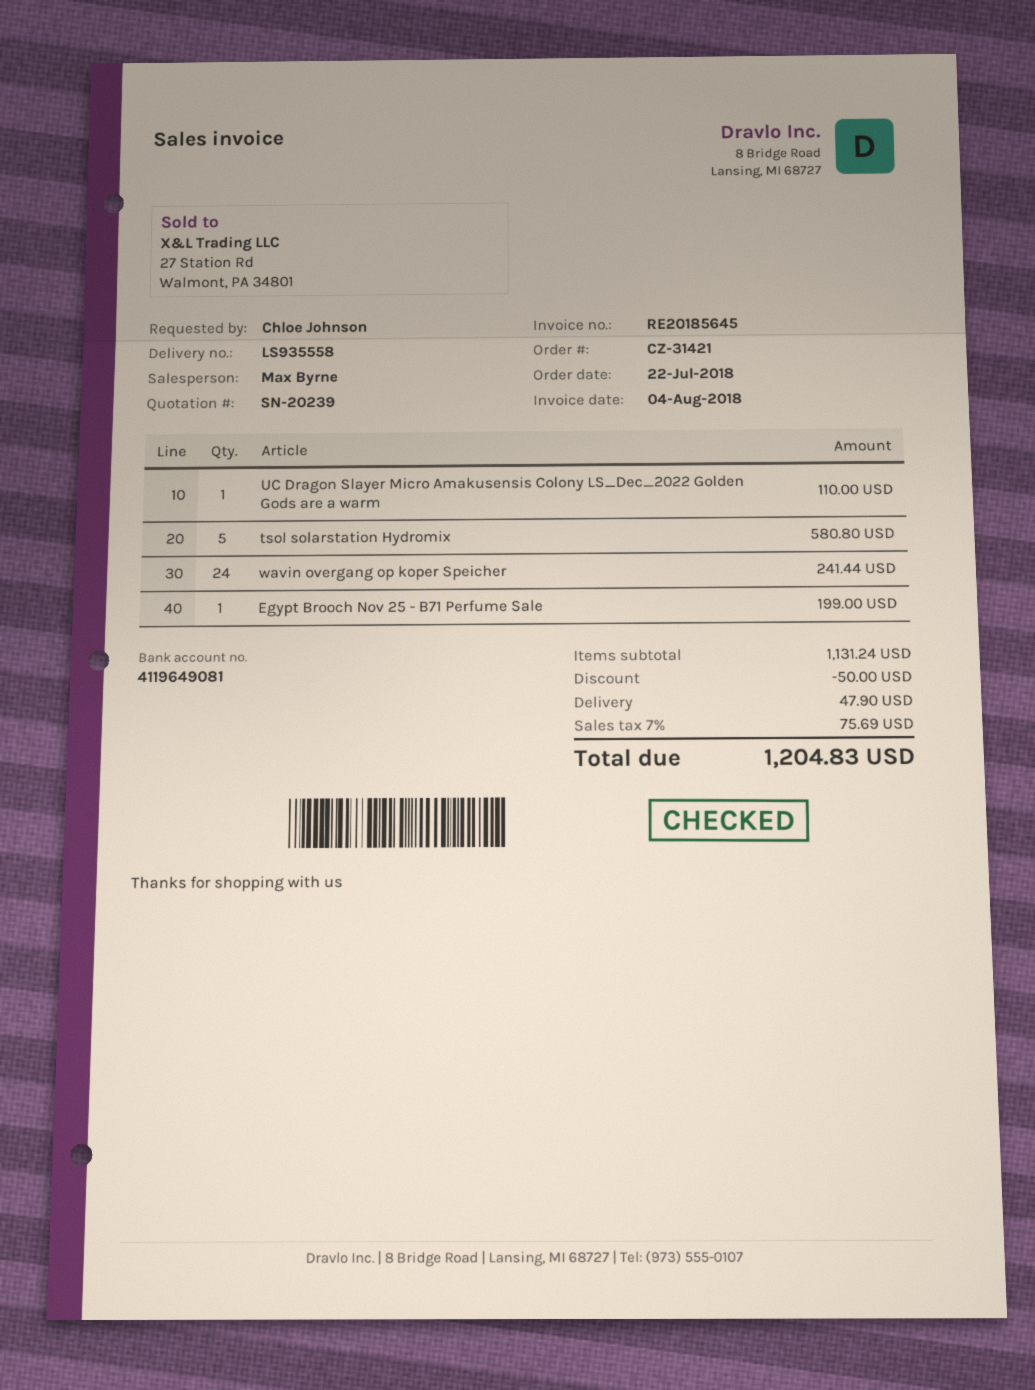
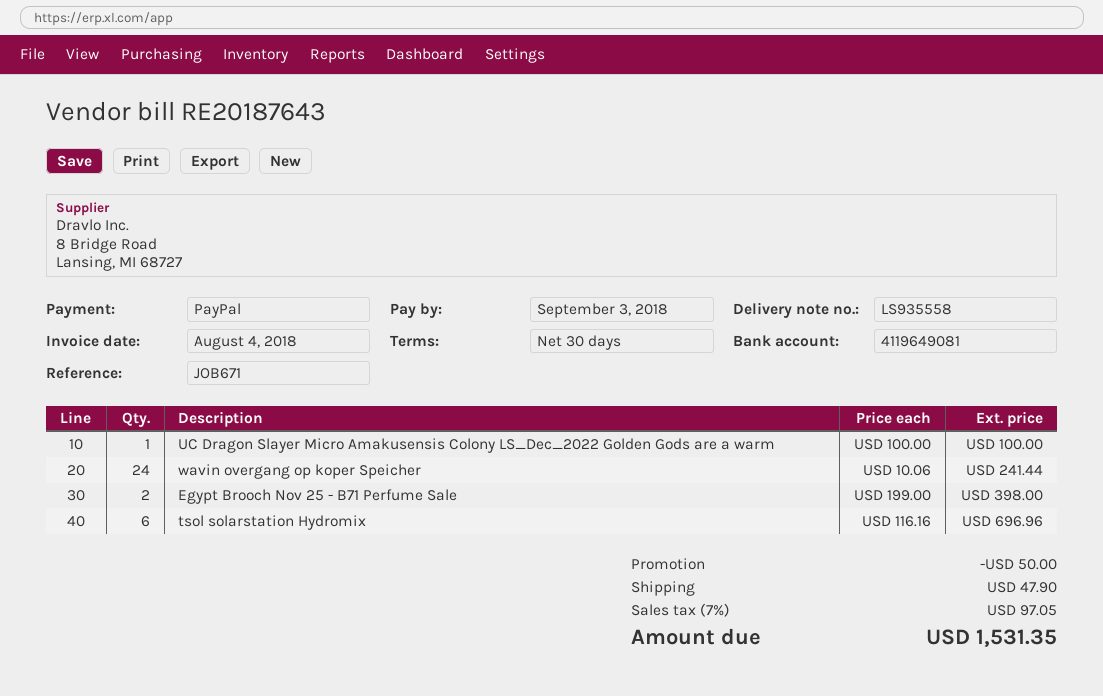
invoice number: RE20185645 -> RE20187643
UC Dragon Slayer Micro Amakusensis Colony LS_Dec_2022 Golden Gods are a warm: 1 for 110.00 -> 1 for 100.00
tsol solarstation Hydromix: 5 for 580.80 -> 6 for 696.96
Egypt Brooch Nov 25 - B71 Perfume Sale: 1 for 199.00 -> 2 for 398.00
tax: 7% = 75.69 -> 7% = 97.05
total: 1204.83 -> 1531.35

